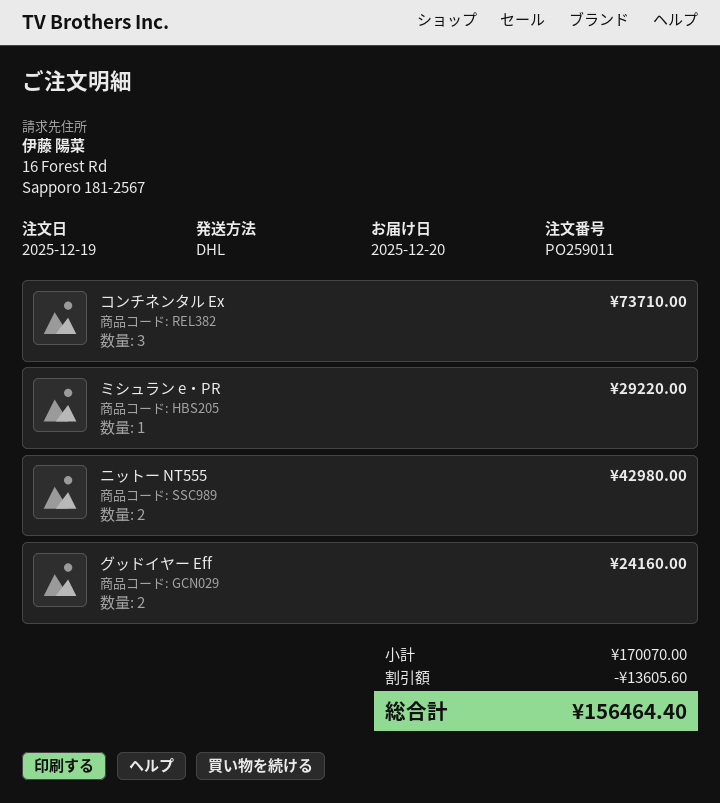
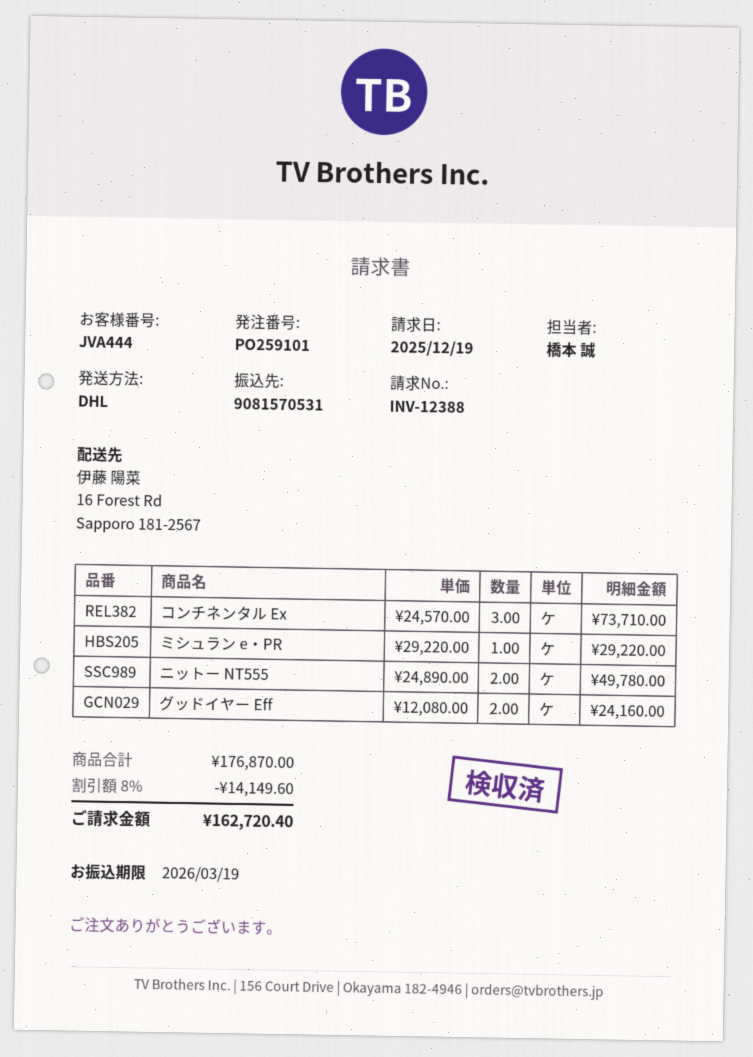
order number: PO259011 -> PO259101
ニットー NT555: 2 for 42980.00 -> 2 for 49780.00
subtotal: 170070.00 -> 176870.00
discount: 13605.60 -> 14149.60
total: 156464.40 -> 162720.40

